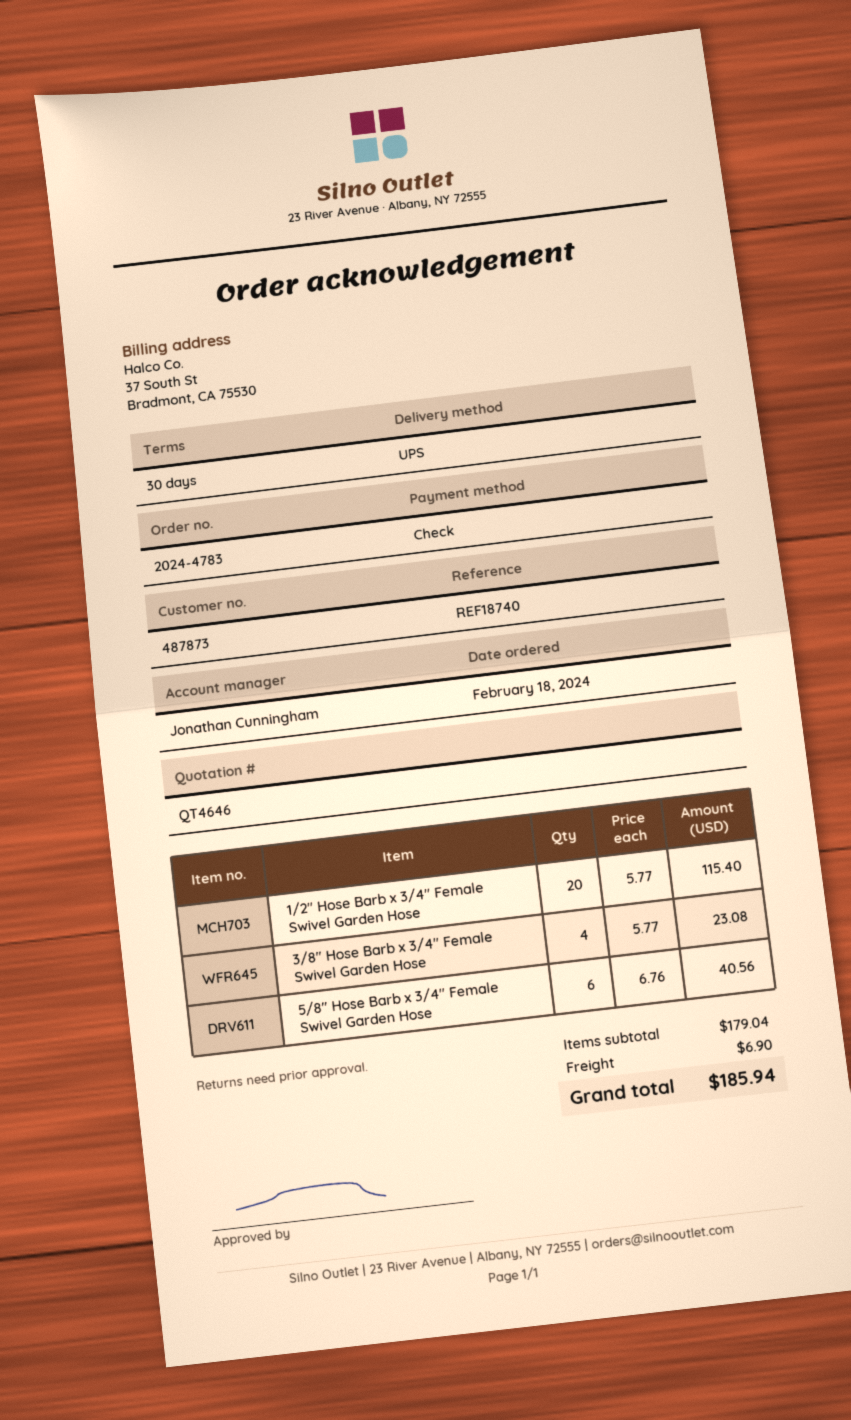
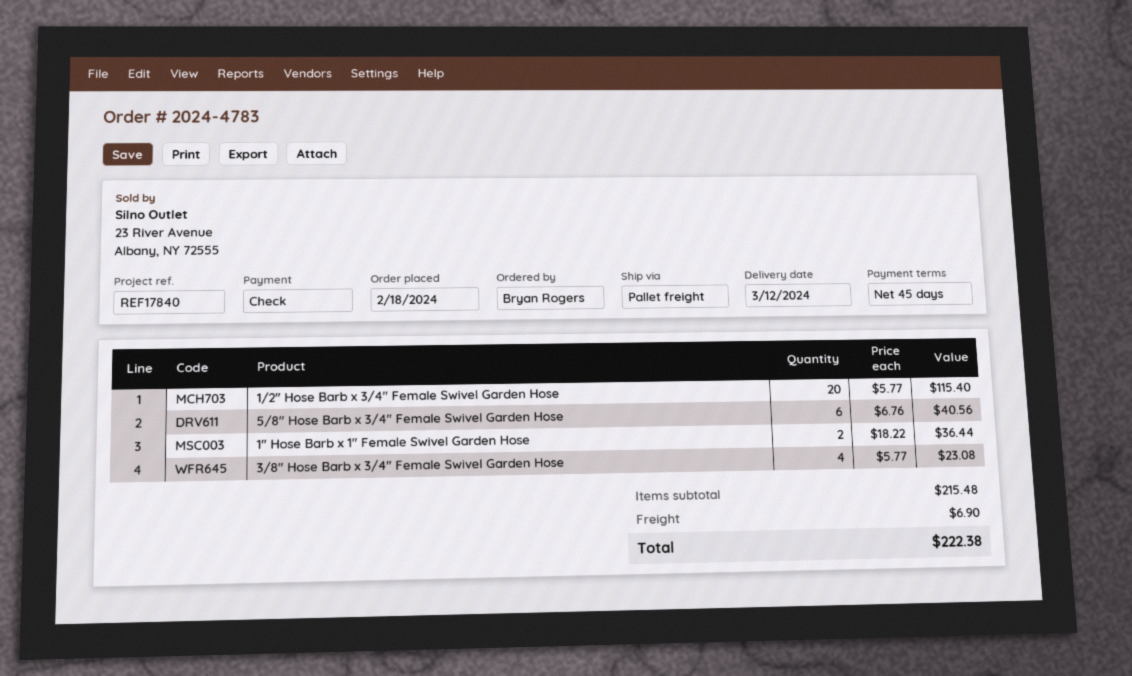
payment terms: 30 days -> 45 days
reference: REF18740 -> REF17840
shipping method: UPS -> pallet freight
1" Hose Barb x 1" Female Swivel Garden Hose: none -> 2 x 18.22 = 36.44
subtotal: 179.04 -> 215.48
total: 185.94 -> 222.38

